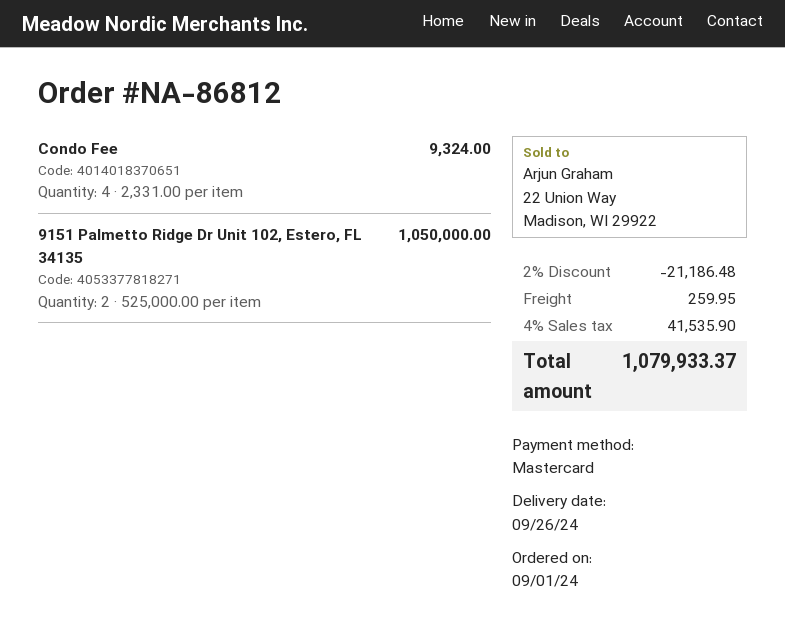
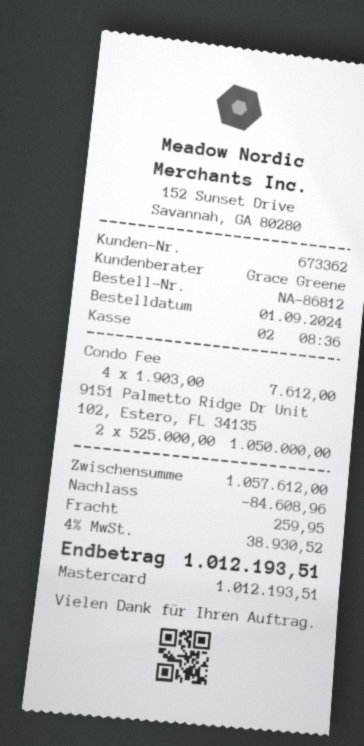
Condo Fee: 4 x 2331.00 = 9324.00 -> 4 x 1903.00 = 7612.00
discount: 21186.48 -> 84608.96
tax: 4% = 41535.90 -> 4% = 38930.52
total: 1079933.37 -> 1012193.51

